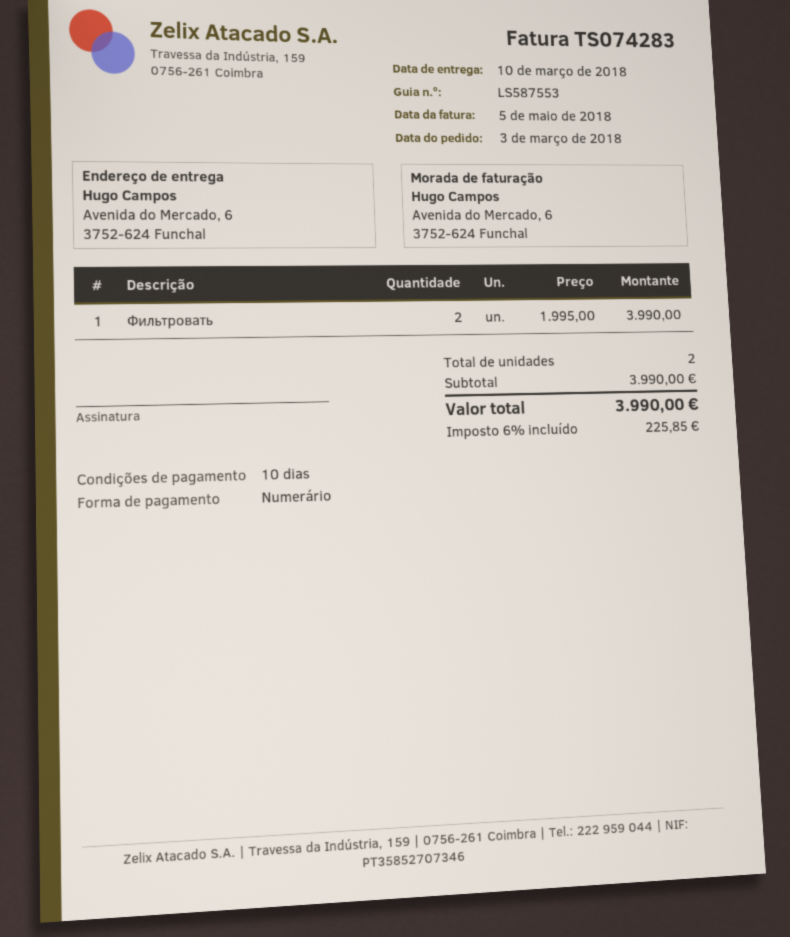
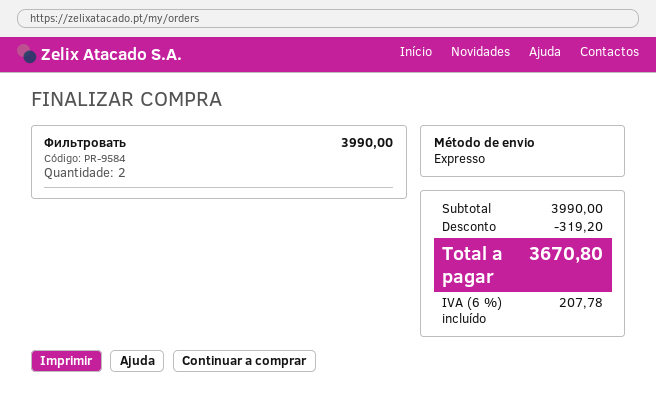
discount: none -> 319.20
tax: 6% = 225.85 -> 6% = 207.78
total: 3990.00 -> 3670.80

